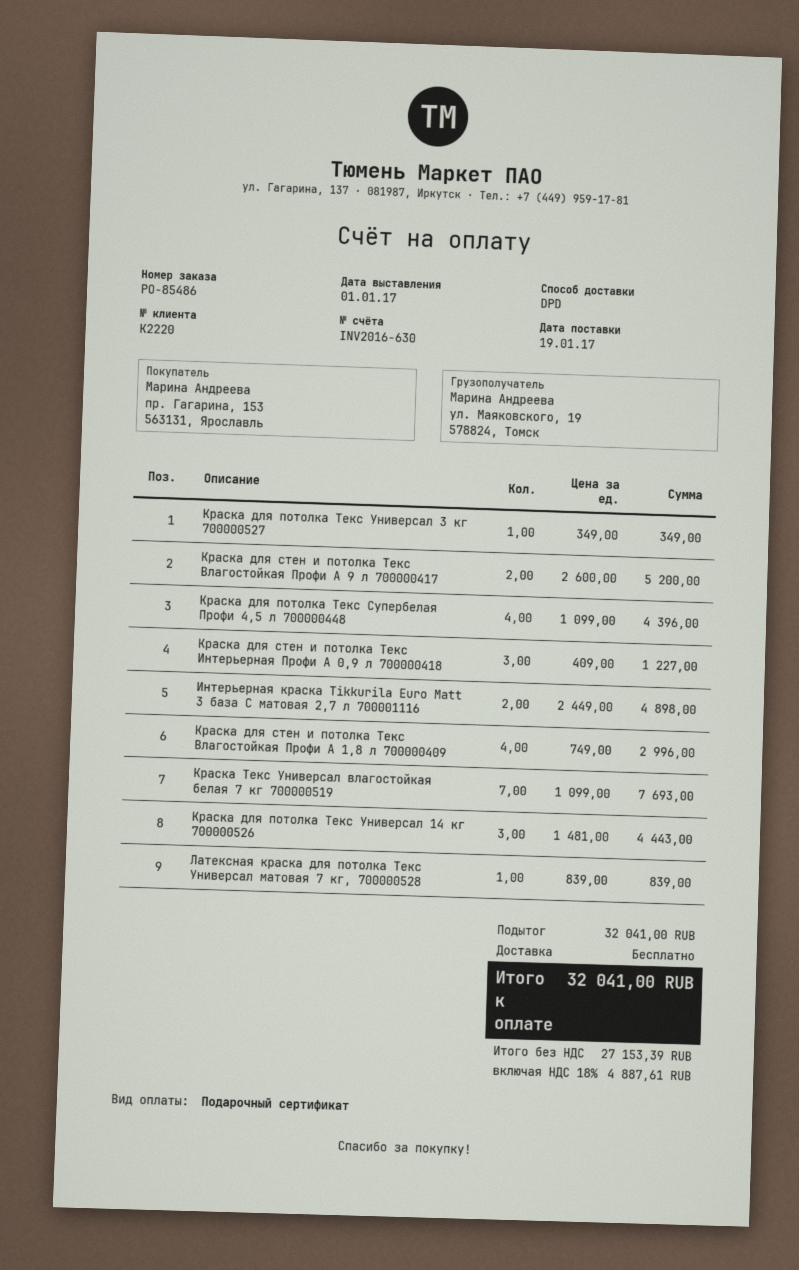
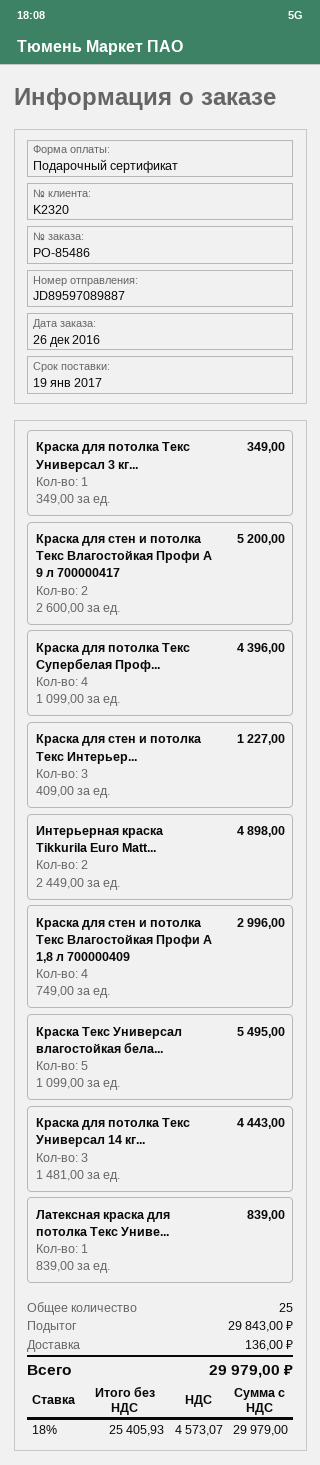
customer number: K2220 -> K2320
Краска Текс Универсал влагостойкая белая 7 кг 700000519: 7 x 1099.00 = 7693.00 -> 5 x 1099.00 = 5495.00
subtotal: 32041.00 -> 29843.00
shipping: 0.00 -> 136.00
net: 27153.39 -> 25405.93
tax: 18% = 4887.61 -> 18% = 4573.07
total: 32041.00 -> 29979.00

